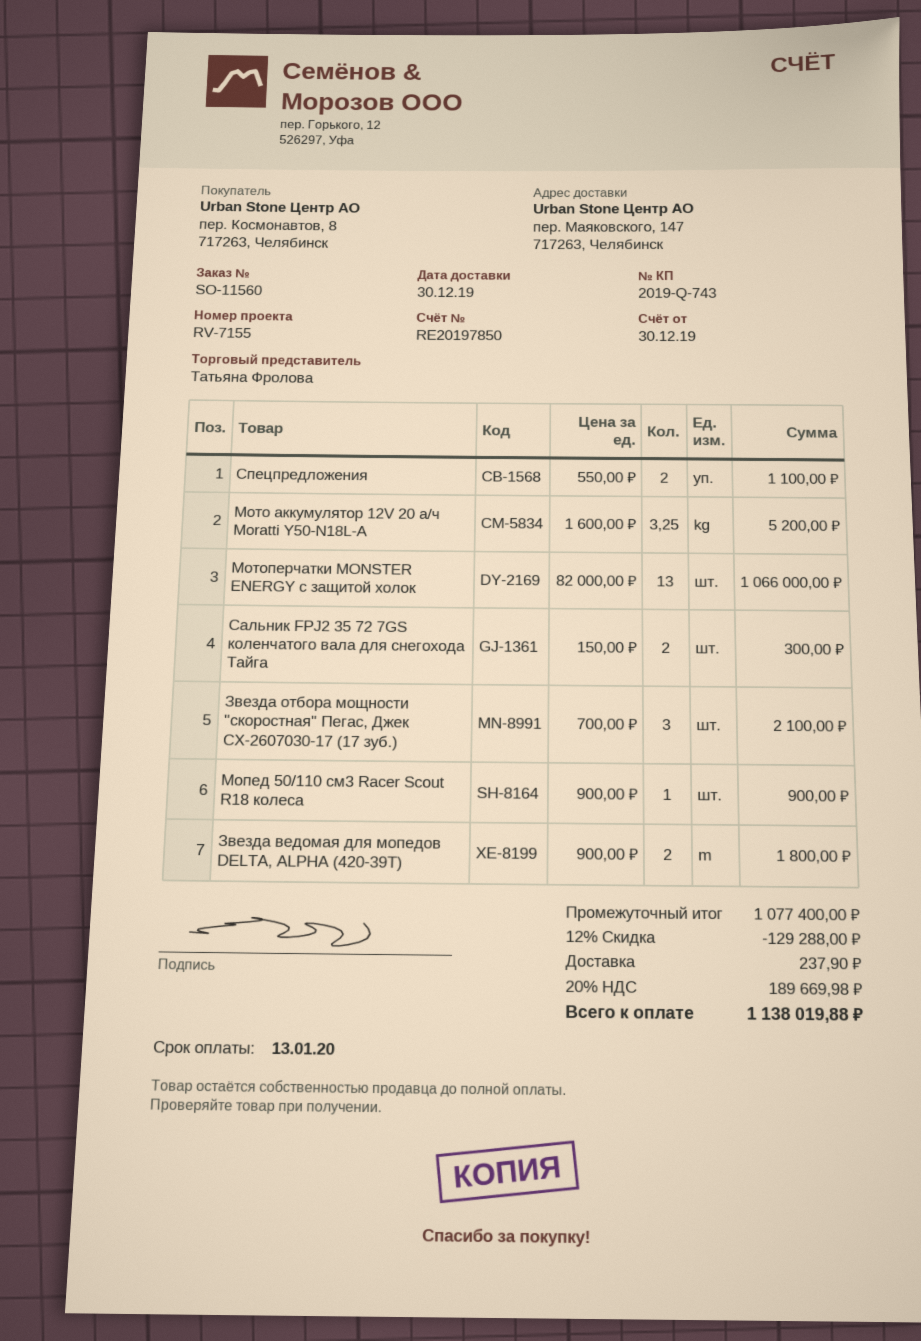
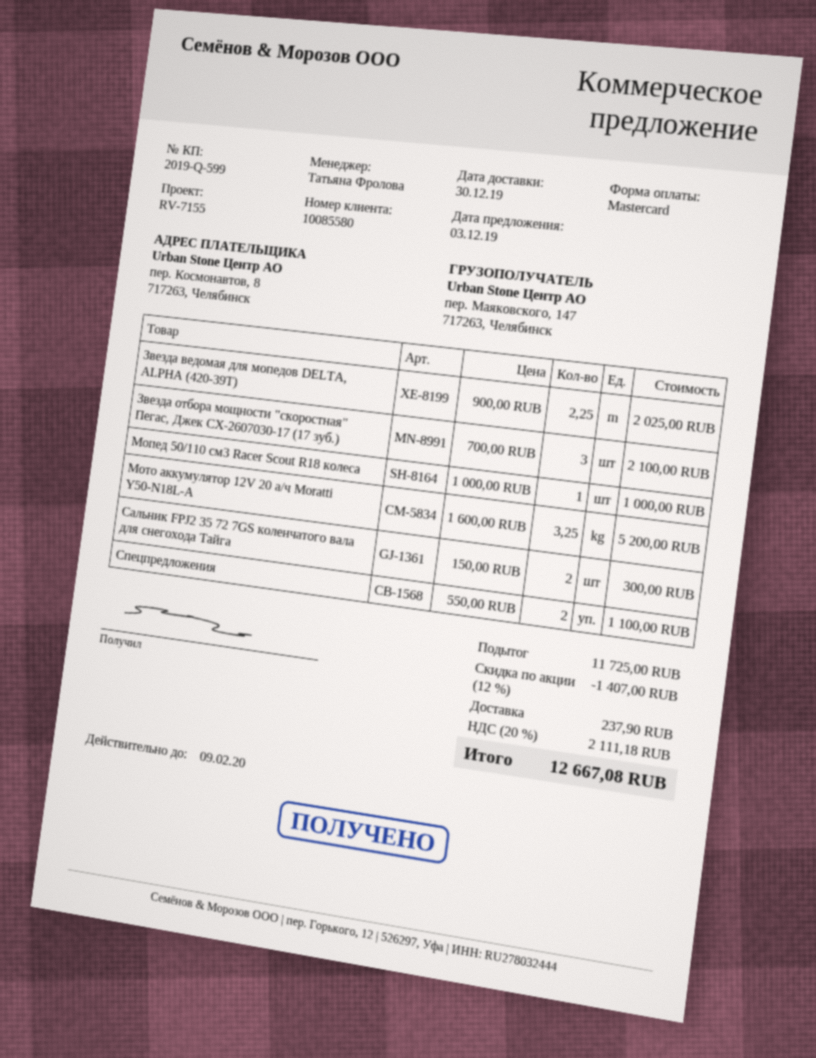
quote number: 2019-Q-743 -> 2019-Q-599
Мотоперчатки MONSTER ENERGY с защитой холок: 13 x 82000.00 = 1066000.00 -> none
Мопед 50/110 см3 Racer Scout R18 колеса: 1 x 900.00 = 900.00 -> 1 x 1000.00 = 1000.00
Звезда ведомая для мопедов DELTA, ALPHA (420-39T): 2 x 900.00 = 1800.00 -> 2.25 x 900.00 = 2025.00
subtotal: 1077400.00 -> 11725.00
discount: 12% = 129288.00 -> 12% = 1407.00
tax: 20% = 189669.98 -> 20% = 2111.18
total: 1138019.88 -> 12667.08

